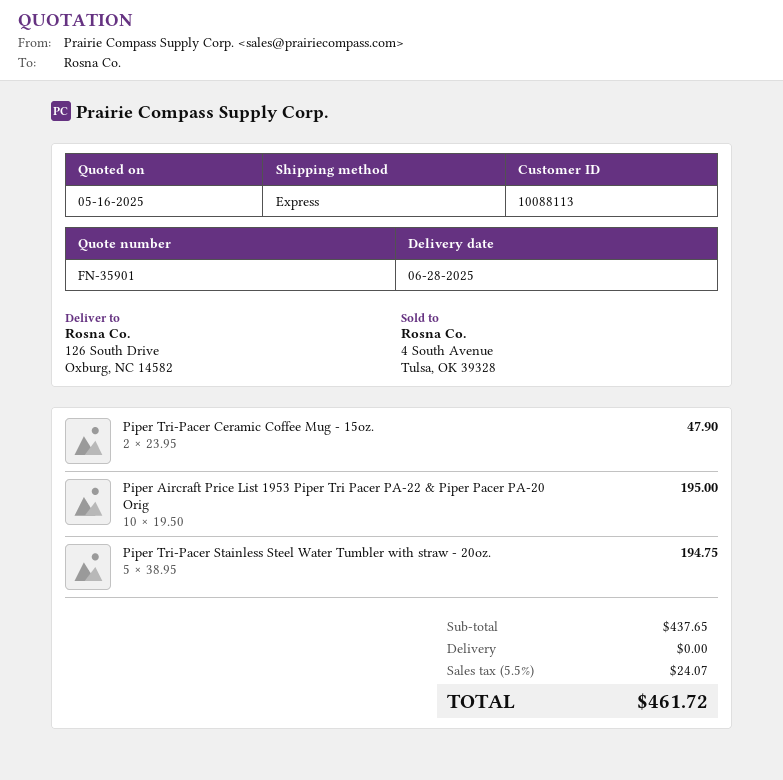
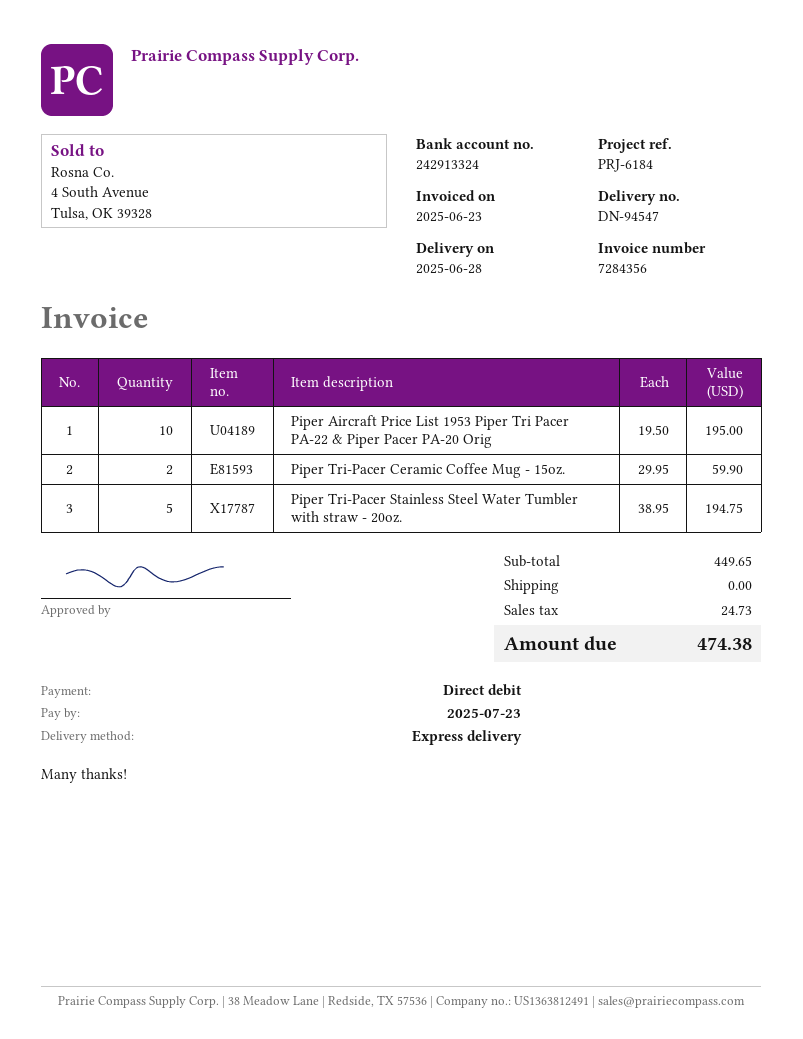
Piper Tri-Pacer Ceramic Coffee Mug - 15oz.: 2 x 23.95 = 47.90 -> 2 x 29.95 = 59.90
subtotal: 437.65 -> 449.65
tax: 24.07 -> 24.73
total: 461.72 -> 474.38

